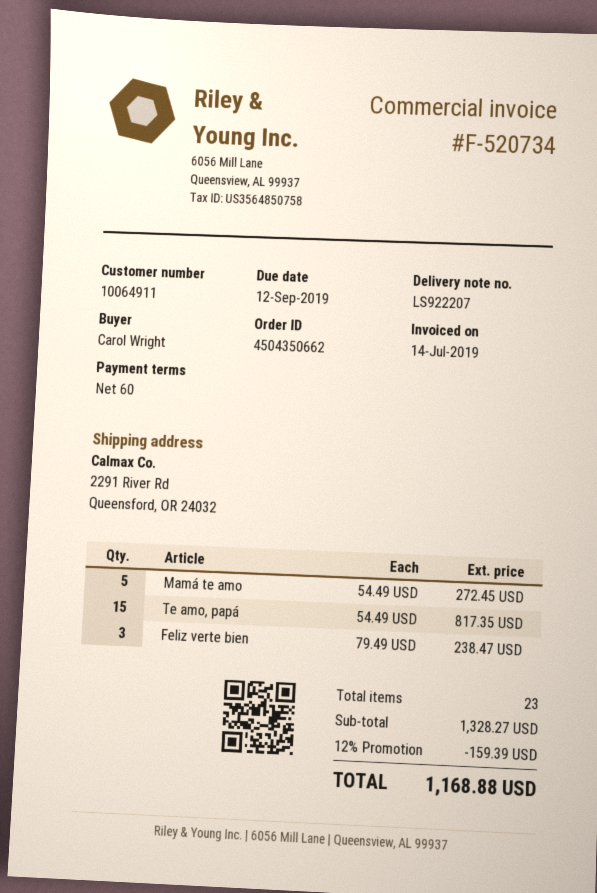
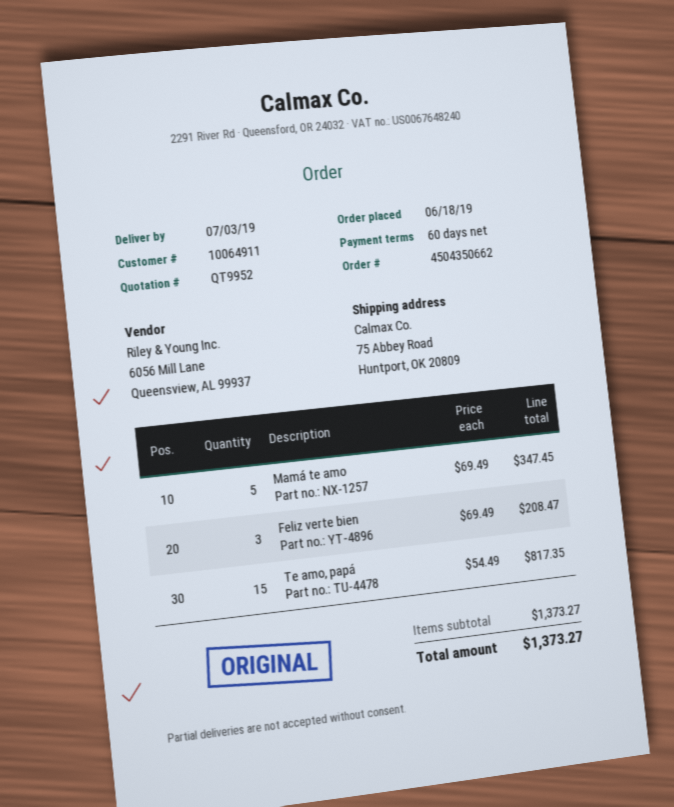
ship to: 2291 River Rd, Queensford, OR 24032 -> 75 Abbey Road, Huntport, OK 20809
Mamá te amo: 5 x 54.49 = 272.45 -> 5 x 69.49 = 347.45
Feliz verte bien: 3 x 79.49 = 238.47 -> 3 x 69.49 = 208.47
subtotal: 1328.27 -> 1373.27
discount: 12% = 159.39 -> none
total: 1168.88 -> 1373.27

